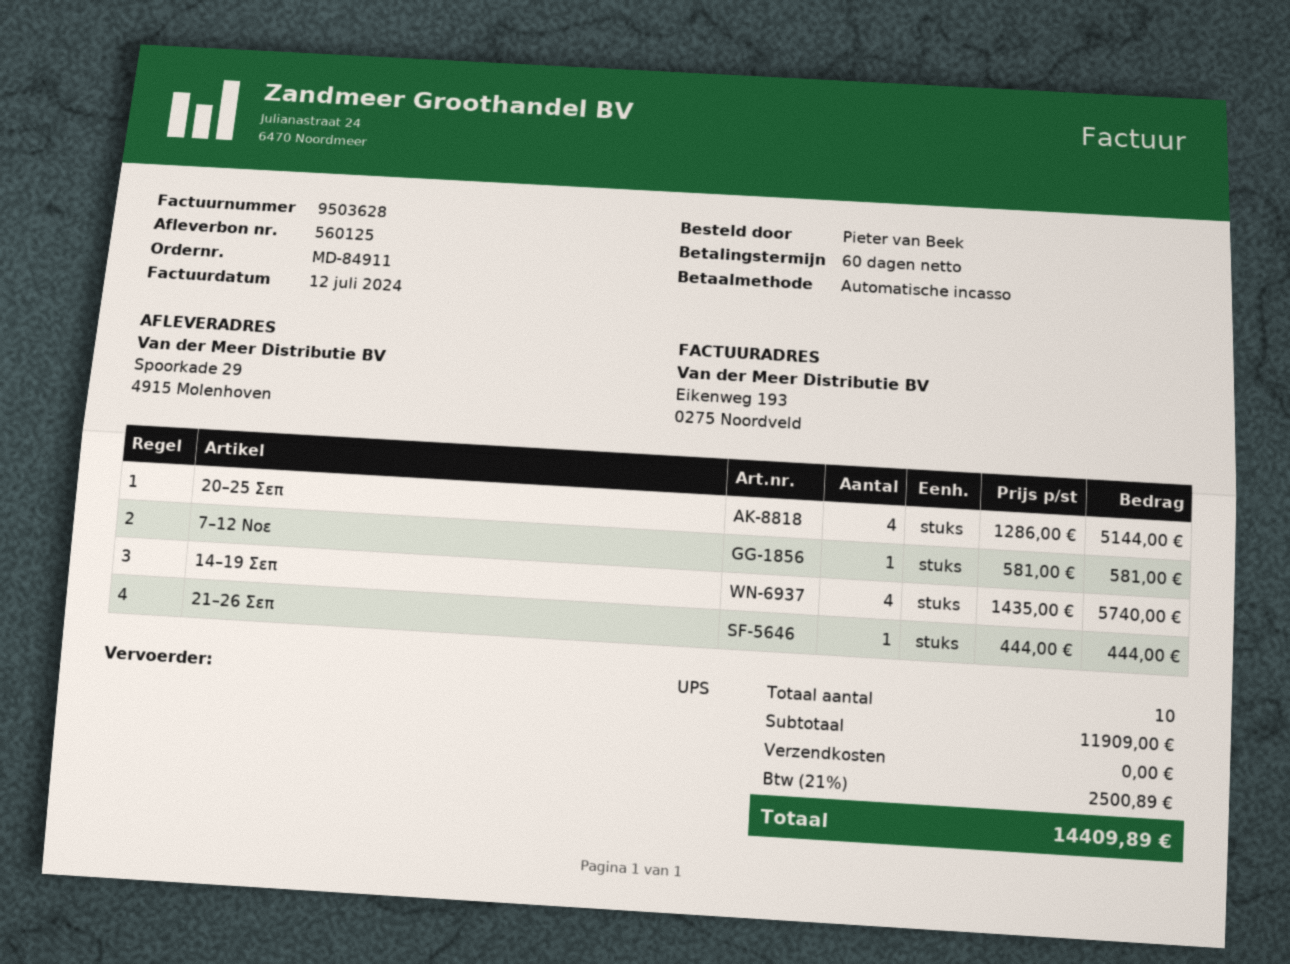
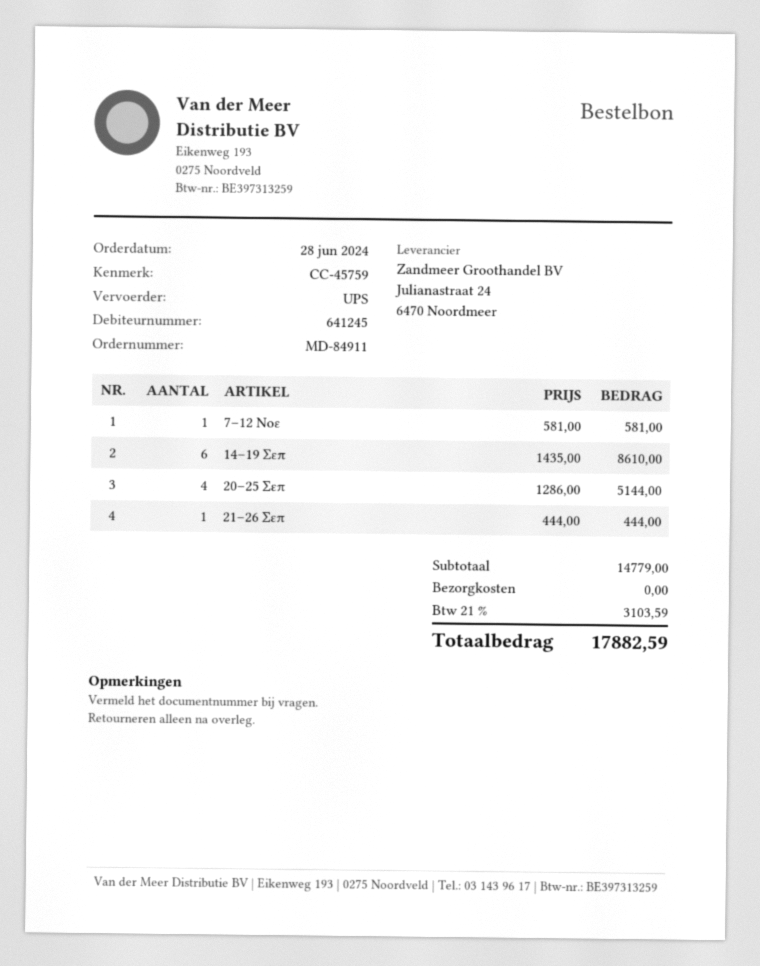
14–19 Σεπ: 4 x 1435.00 = 5740.00 -> 6 x 1435.00 = 8610.00
subtotal: 11909.00 -> 14779.00
tax: 21% = 2500.89 -> 21% = 3103.59
total: 14409.89 -> 17882.59

